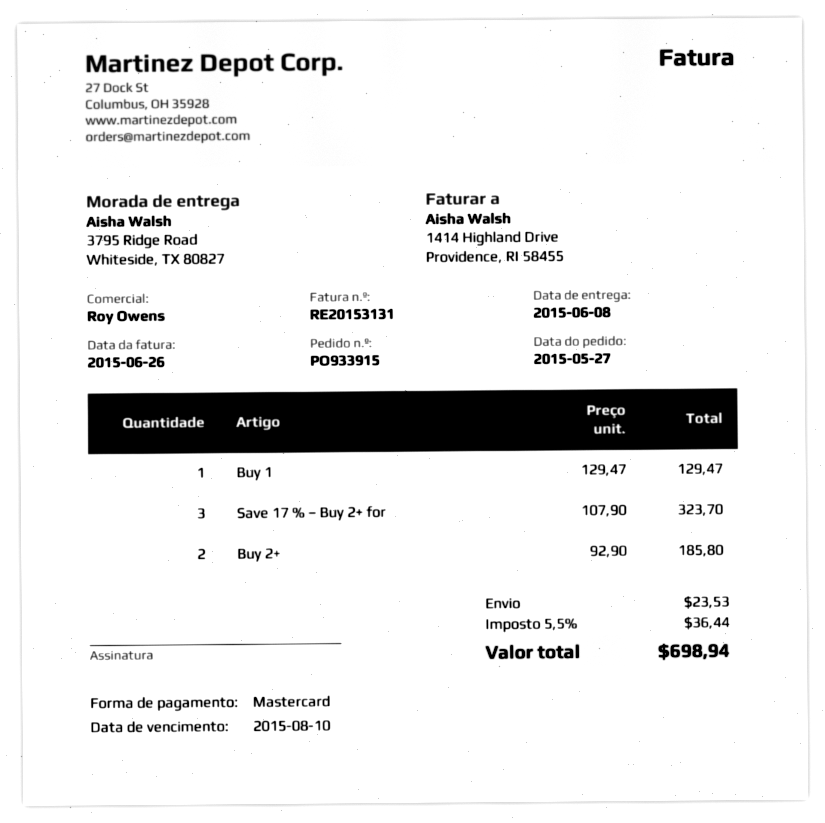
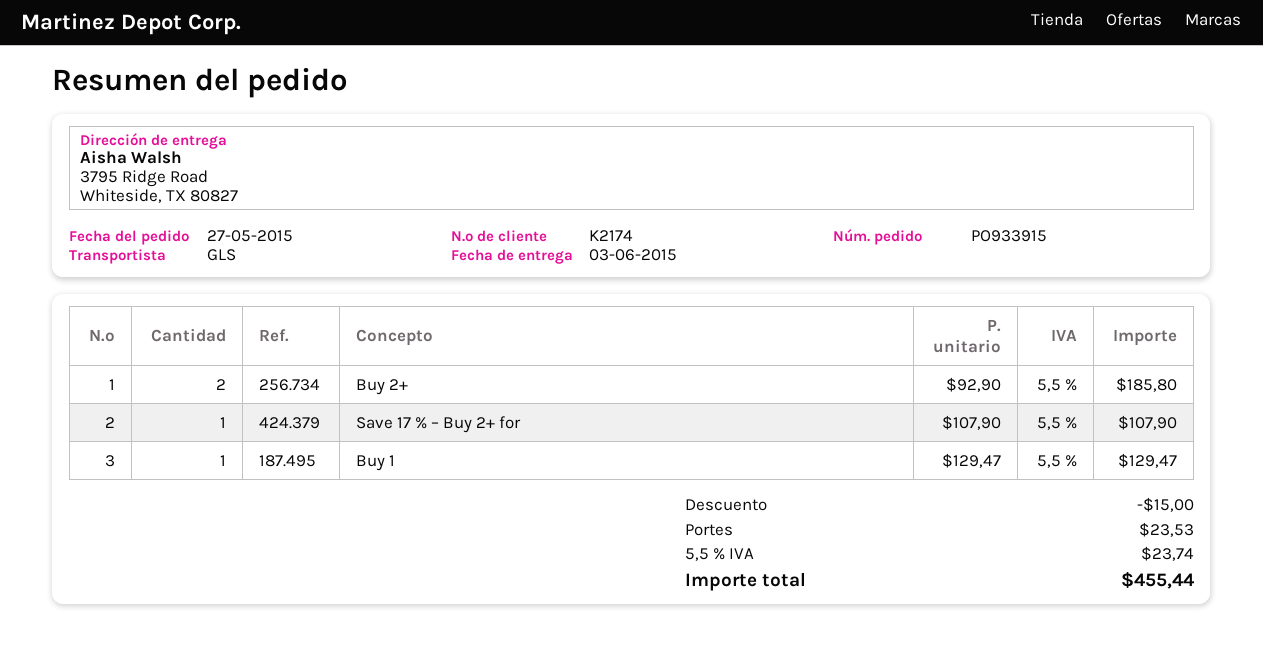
delivery date: 2015-06-08 -> 2015-06-03
Save 17 % – Buy 2+ for: 3 x 107.90 = 323.70 -> 1 x 107.90 = 107.90
discount: none -> 15.00
tax: 5.5% = 36.44 -> 5.5% = 23.74
total: 698.94 -> 455.44

